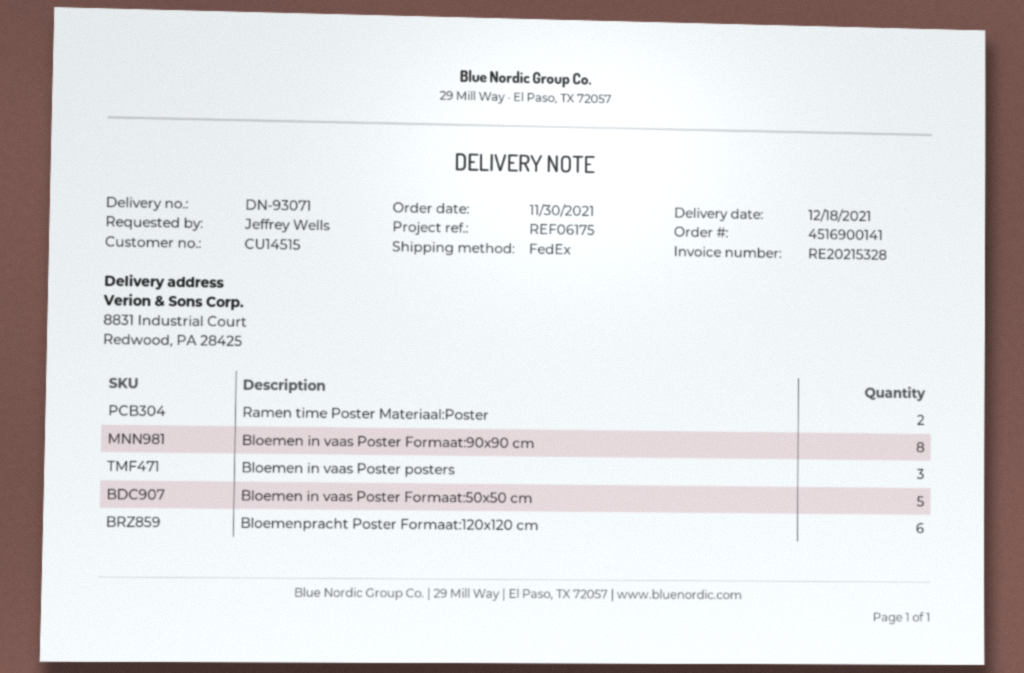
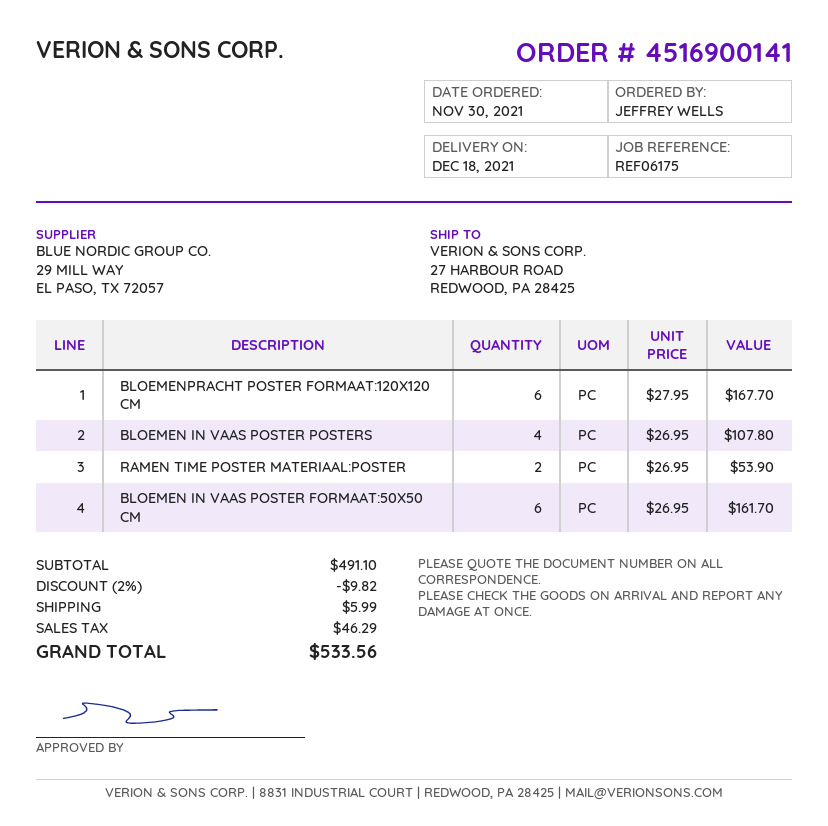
ship to: 8831 Industrial Court, Redwood, PA 28425 -> 27 HARBOUR ROAD, REDWOOD, PA 28425
Bloemen in vaas Poster Formaat:90x90 cm: 8 -> none
Bloemen in vaas Poster posters: 3 -> 4
Bloemen in vaas Poster Formaat:50x50 cm: 5 -> 6

